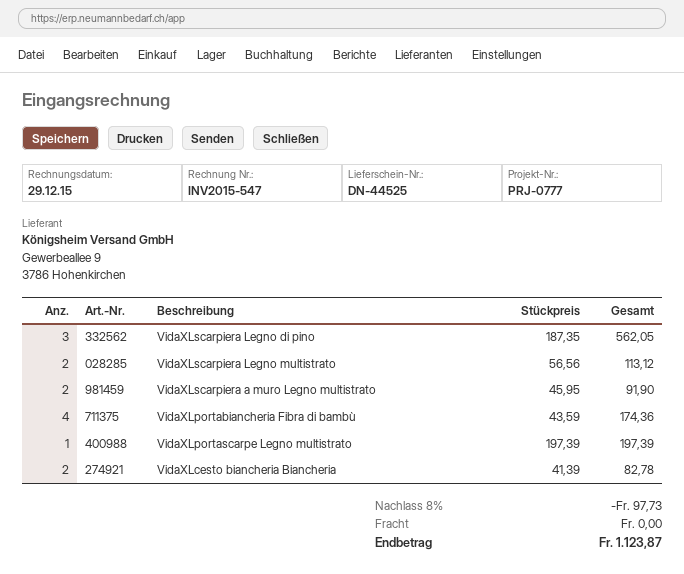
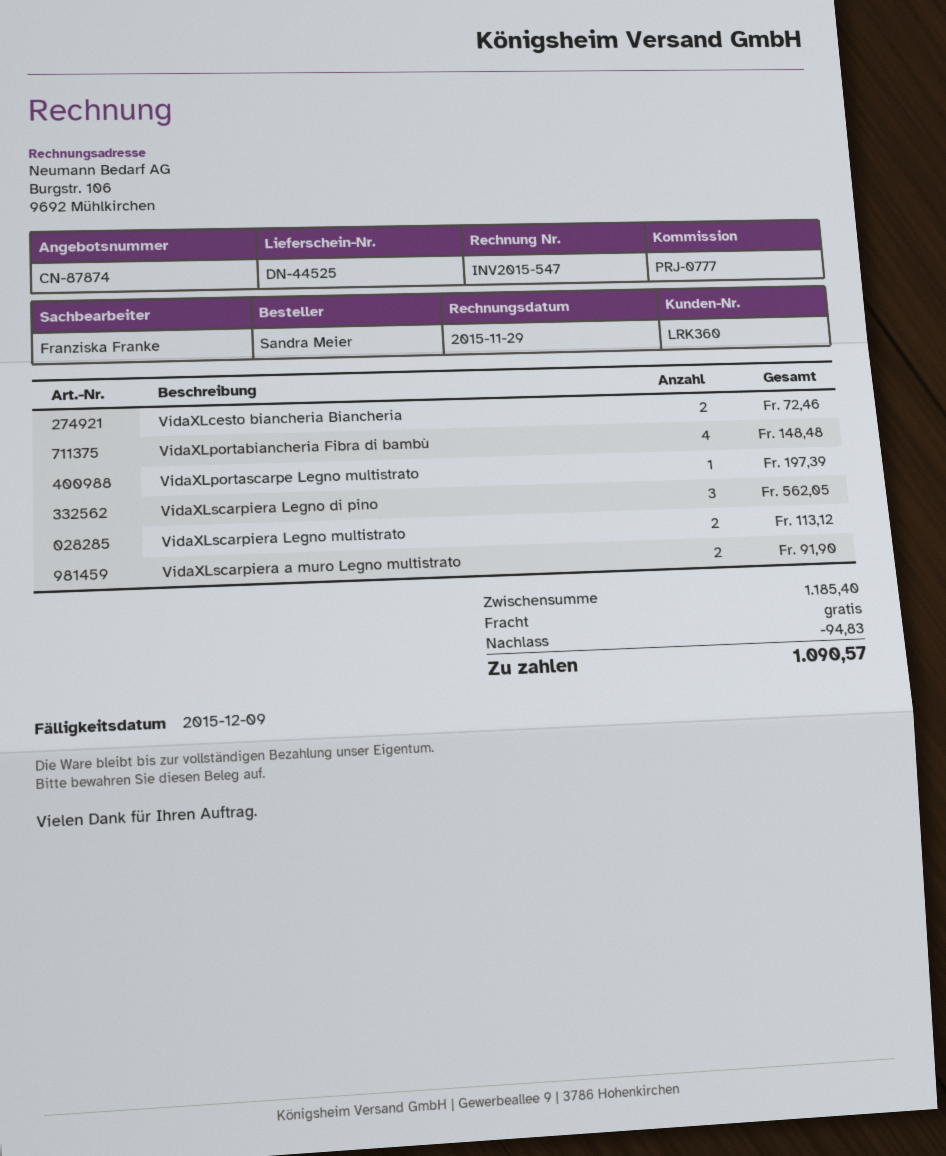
invoice date: 2015-12-29 -> 2015-11-29
VidaXLportabiancheria Fibra di bambù: 4 for 174.36 -> 4 for 148.48
VidaXLcesto biancheria Biancheria: 2 for 82.78 -> 2 for 72.46
discount: 97.73 -> 94.83
total: 1123.87 -> 1090.57

